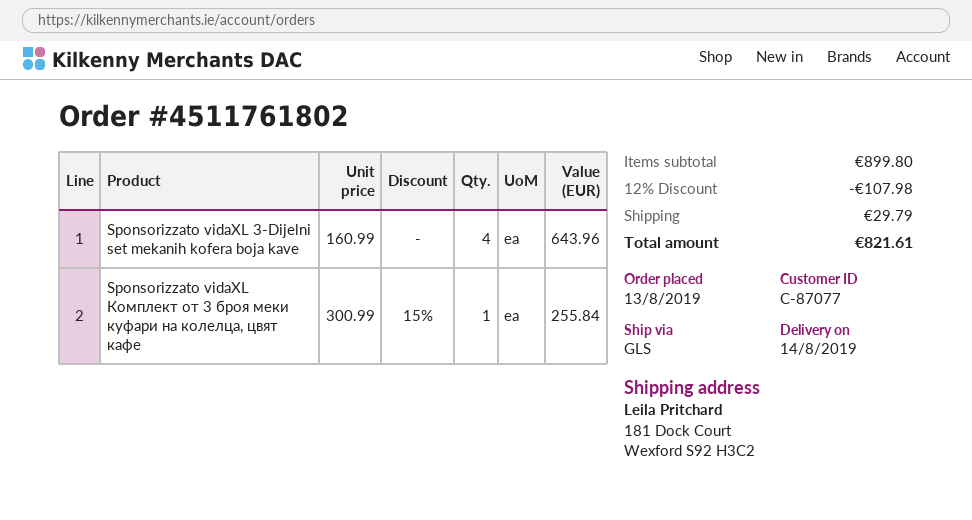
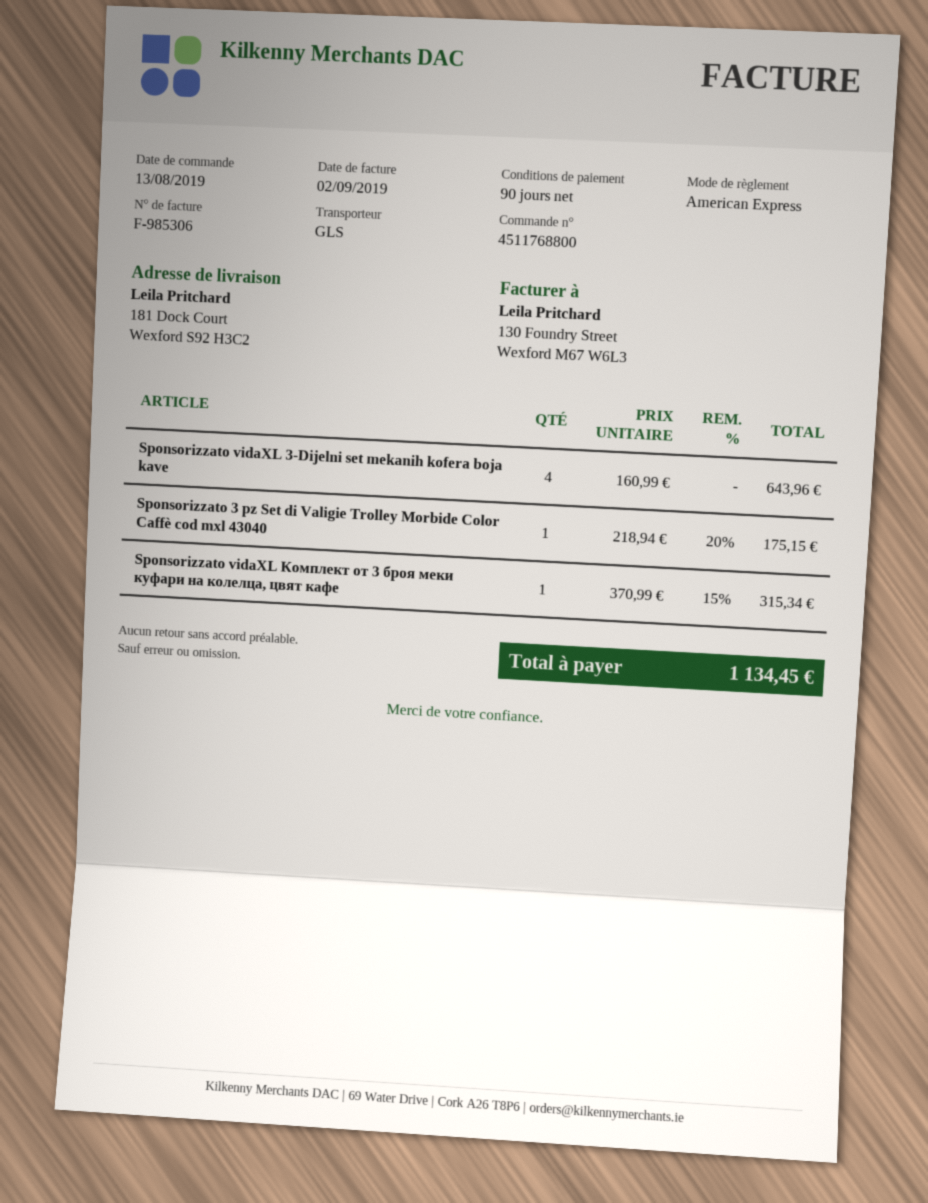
order number: 4511761802 -> 4511768800
Sponsorizzato vidaXL Комплект от 3 броя меки куфари на колелца, цвят кафе: 1 x 300.99 - 15% = 255.84 -> 1 x 370.99 - 15% = 315.34
Sponsorizzato 3 pz Set di Valigie Trolley Morbide Color Caffè cod mxl 43040: none -> 1 x 218.94 - 20% = 175.15
discount: 12% = 107.98 -> none
shipping: 29.79 -> none
total: 821.61 -> 1134.45

